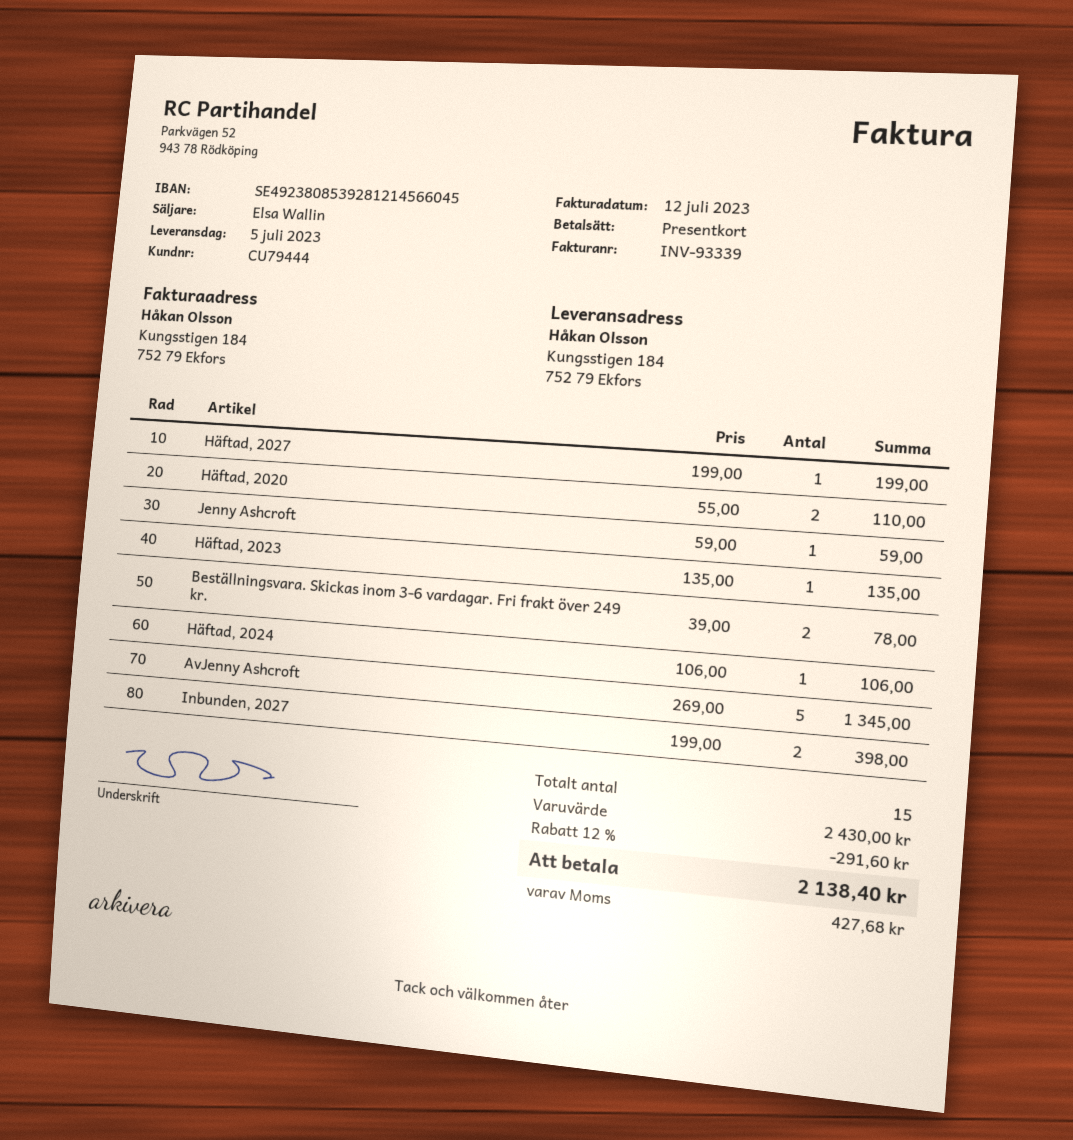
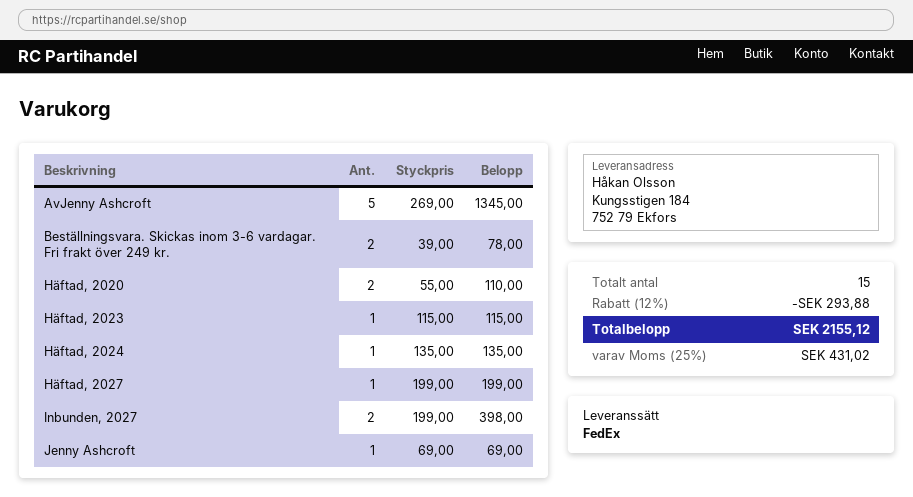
Jenny Ashcroft: 1 x 59.00 = 59.00 -> 1 x 69.00 = 69.00
Häftad, 2023: 1 x 135.00 = 135.00 -> 1 x 115.00 = 115.00
Häftad, 2024: 1 x 106.00 = 106.00 -> 1 x 135.00 = 135.00
discount: 12% = 291.60 -> 12% = 293.88
tax: 427.68 -> 431.02
total: 2138.40 -> 2155.12

